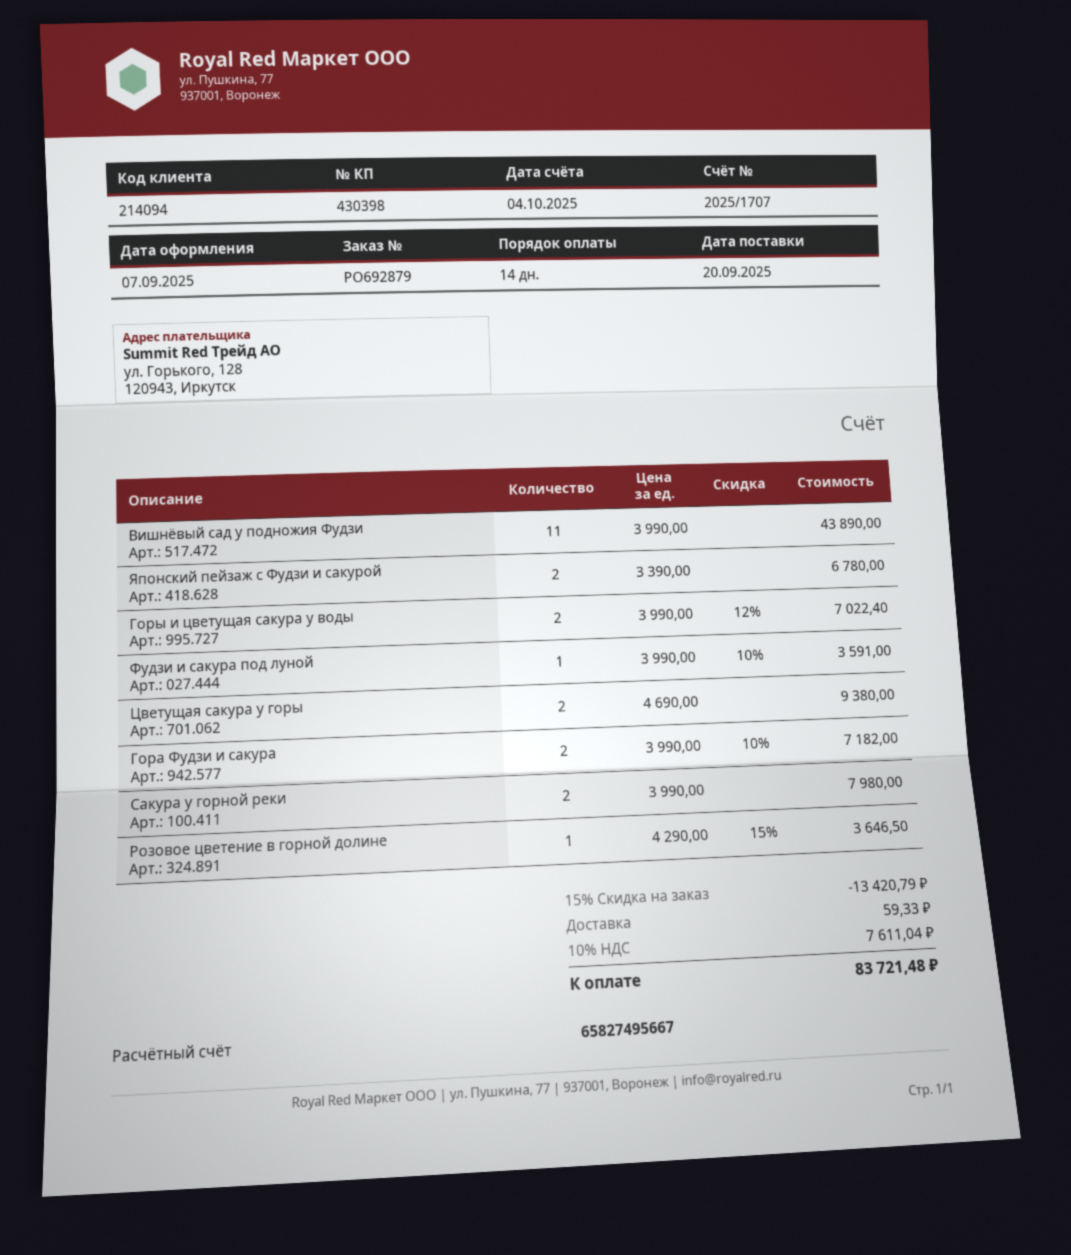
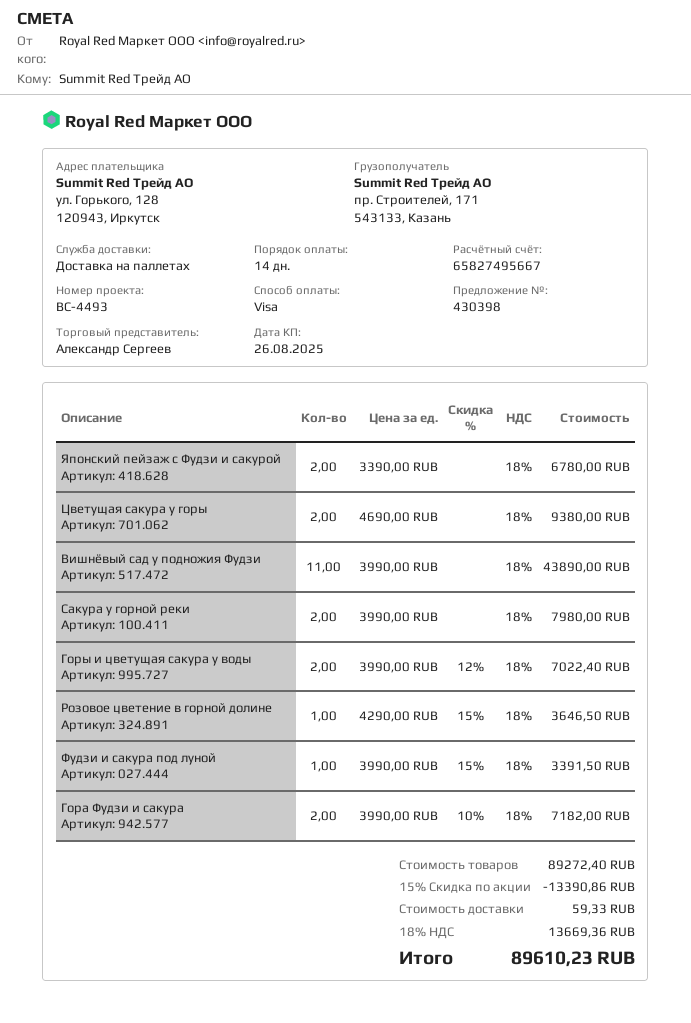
Фудзи и сакура под луной: 1 x 3990.00 - 10% = 3591.00 -> 1 x 3990.00 - 15% = 3391.50
discount: 15% = 13420.79 -> 15% = 13390.86
tax: 10% = 7611.04 -> 18% = 13669.36
total: 83721.48 -> 89610.23

